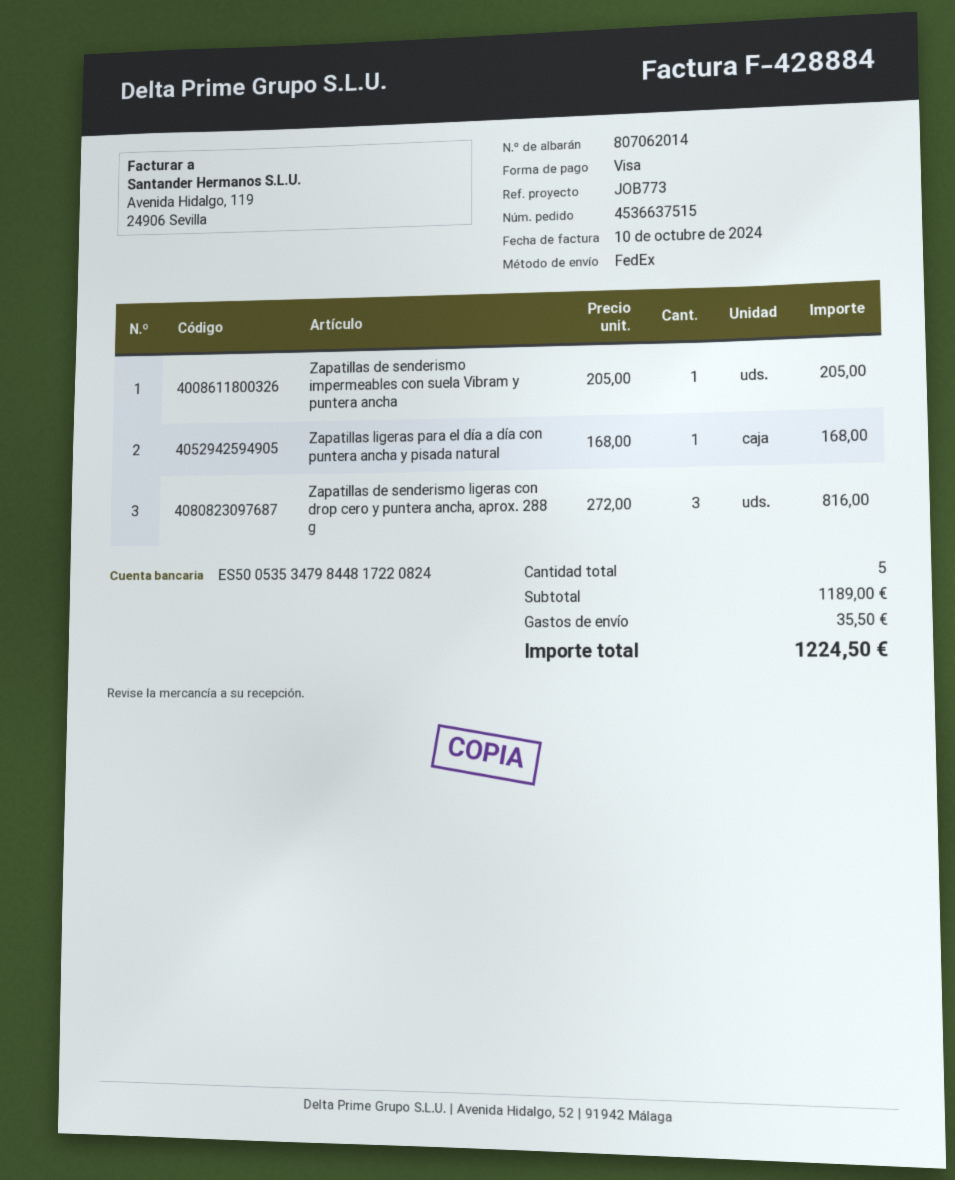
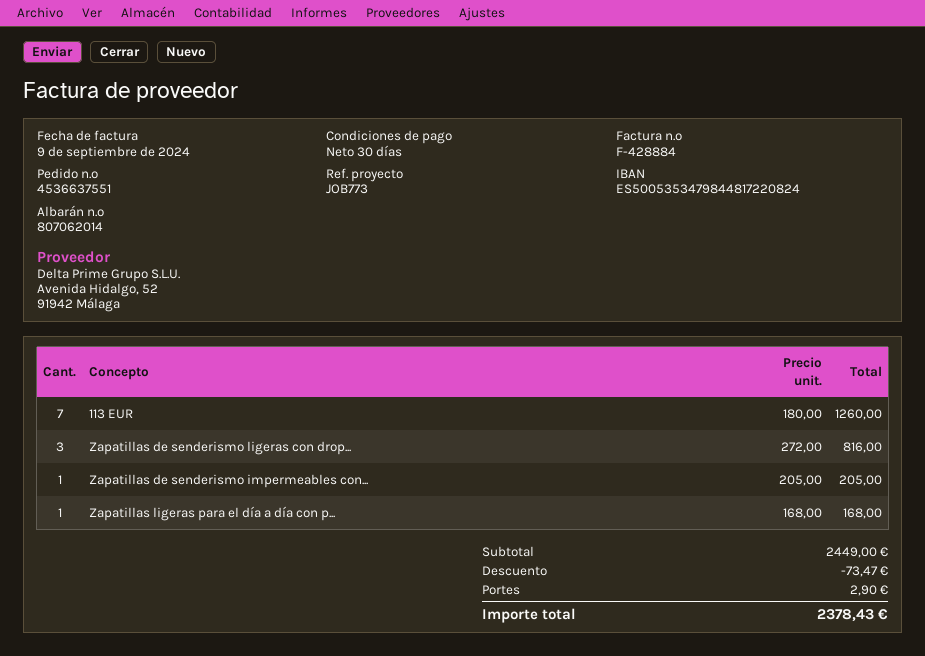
order number: 4536637515 -> 4536637551
invoice date: 2024-10-10 -> 2024-09-09
113 EUR: none -> 7 x 180.00 = 1260.00
subtotal: 1189.00 -> 2449.00
discount: none -> 73.47
shipping: 35.50 -> 2.90
total: 1224.50 -> 2378.43

